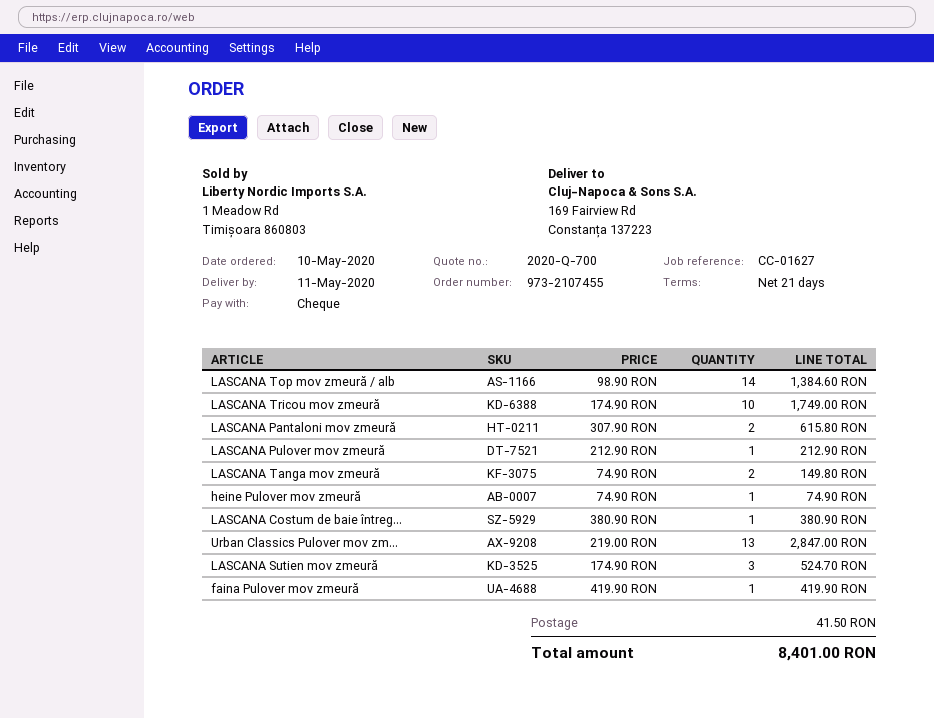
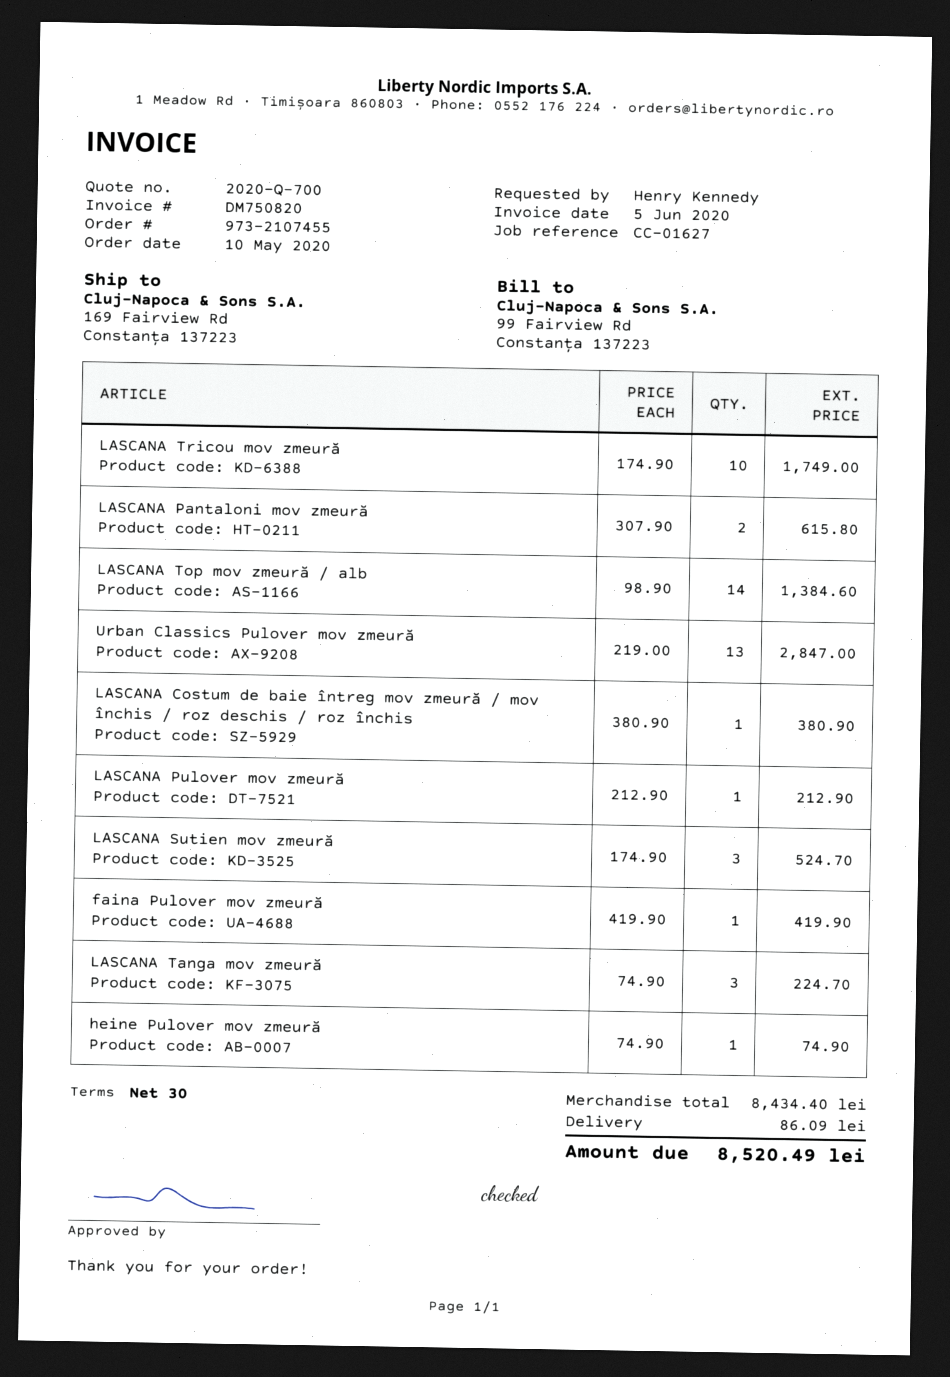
payment terms: 21 days -> 30 days
LASCANA Tanga mov zmeură: 2 x 74.90 = 149.80 -> 3 x 74.90 = 224.70
shipping: 41.50 -> 86.09
total: 8401.00 -> 8520.49

